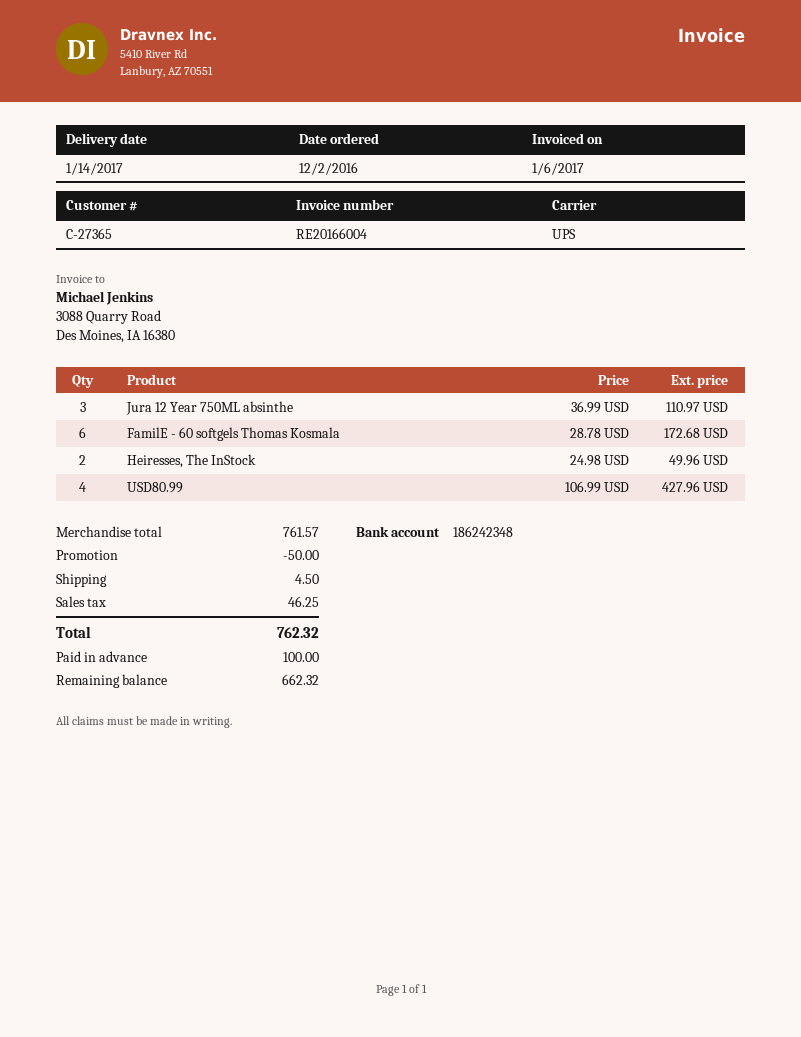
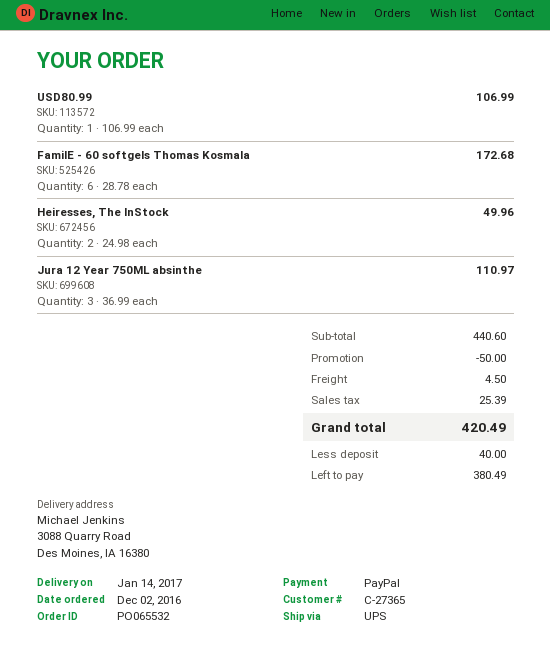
USD80.99: 4 x 106.99 = 427.96 -> 1 x 106.99 = 106.99
subtotal: 761.57 -> 440.60
tax: 46.25 -> 25.39
total: 762.32 -> 420.49
deposit: 100.00 -> 40.00
balance: 662.32 -> 380.49

